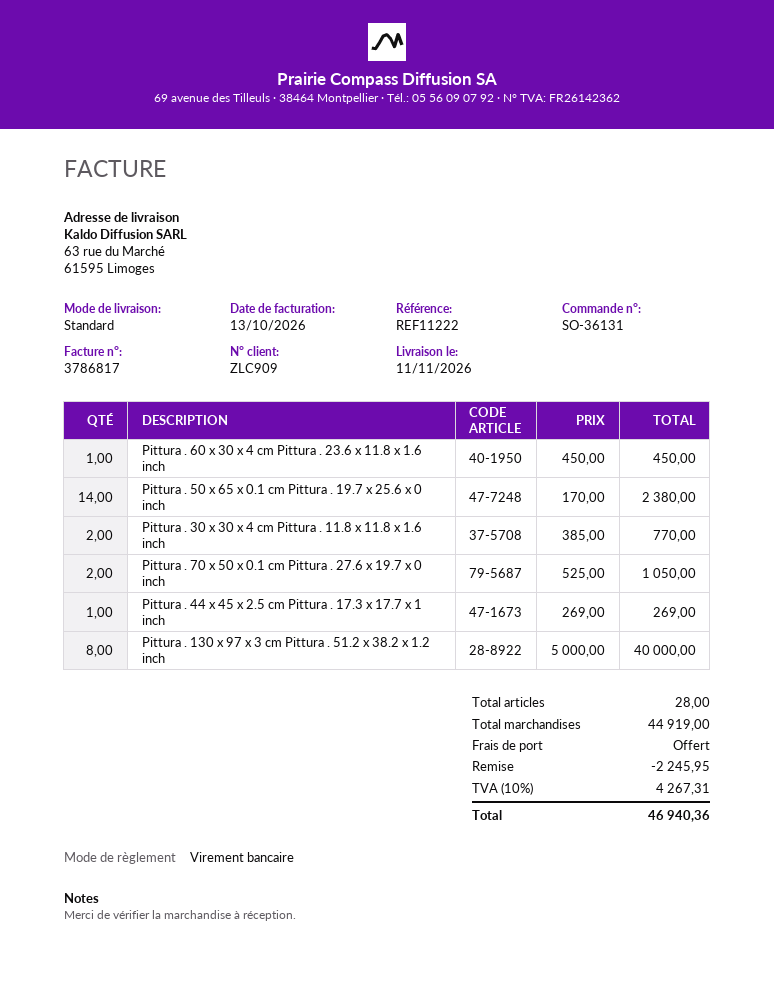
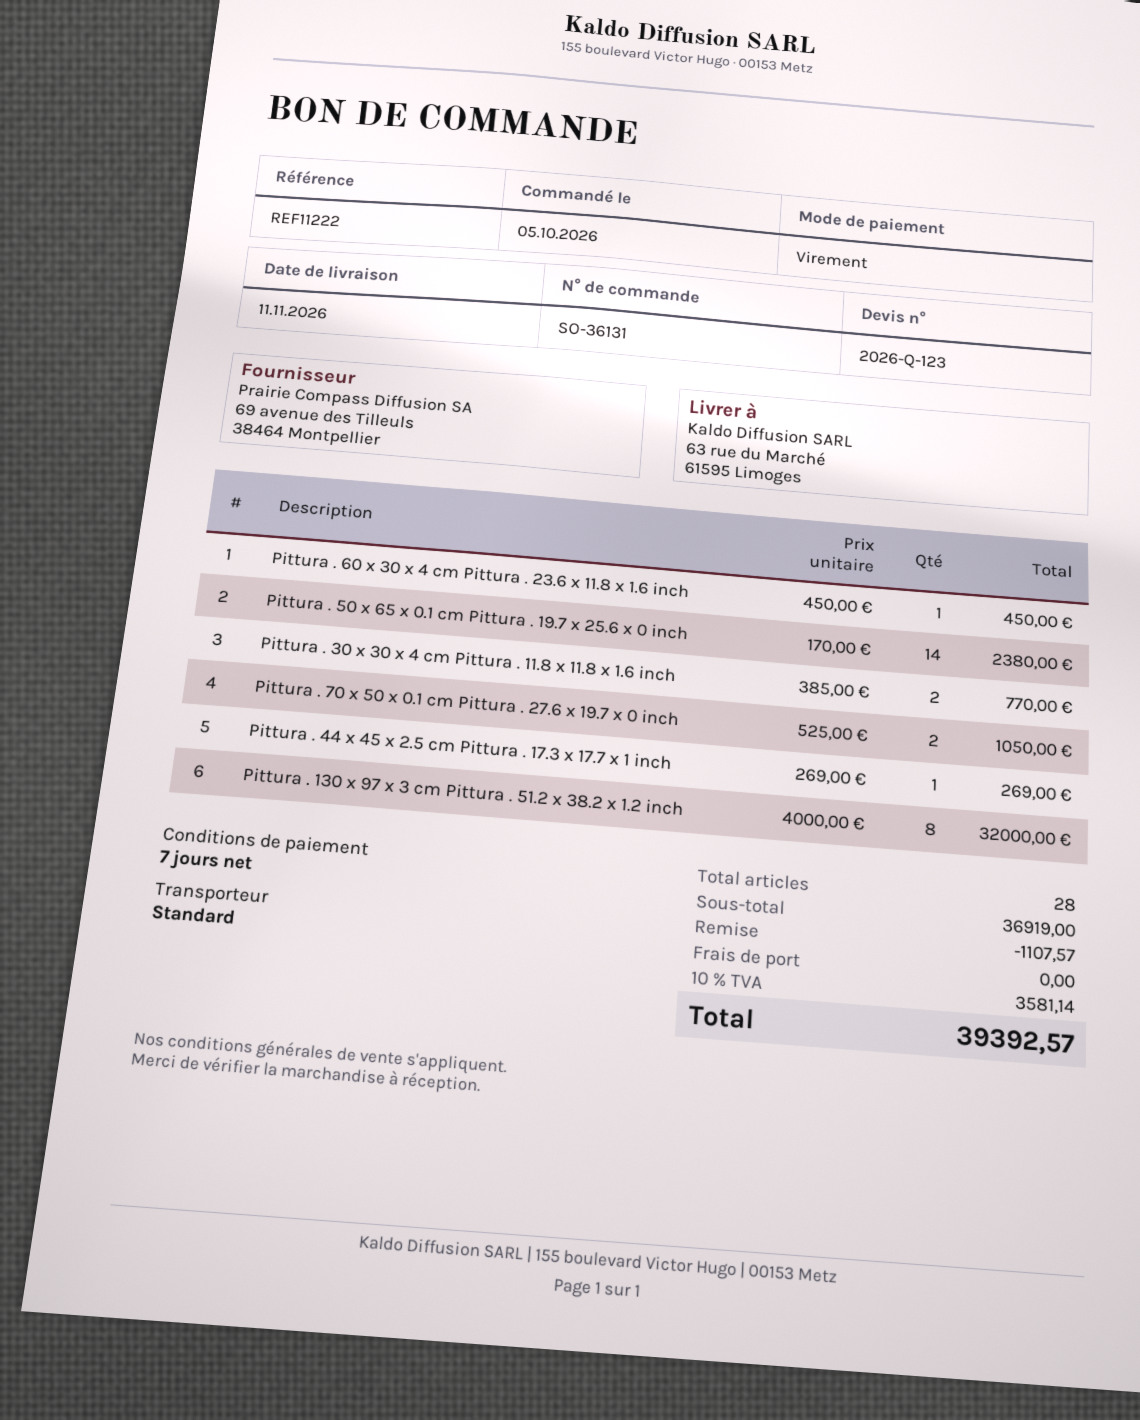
Pittura . 130 x 97 x 3 cm Pittura . 51.2 x 38.2 x 1.2 inch: 8 x 5000.00 = 40000.00 -> 8 x 4000.00 = 32000.00
subtotal: 44919.00 -> 36919.00
discount: 2245.95 -> 1107.57
tax: 10% = 4267.31 -> 10% = 3581.14
total: 46940.36 -> 39392.57

